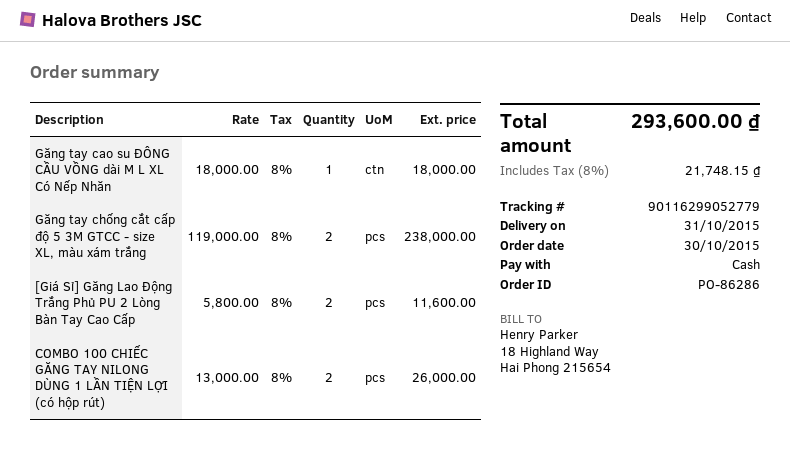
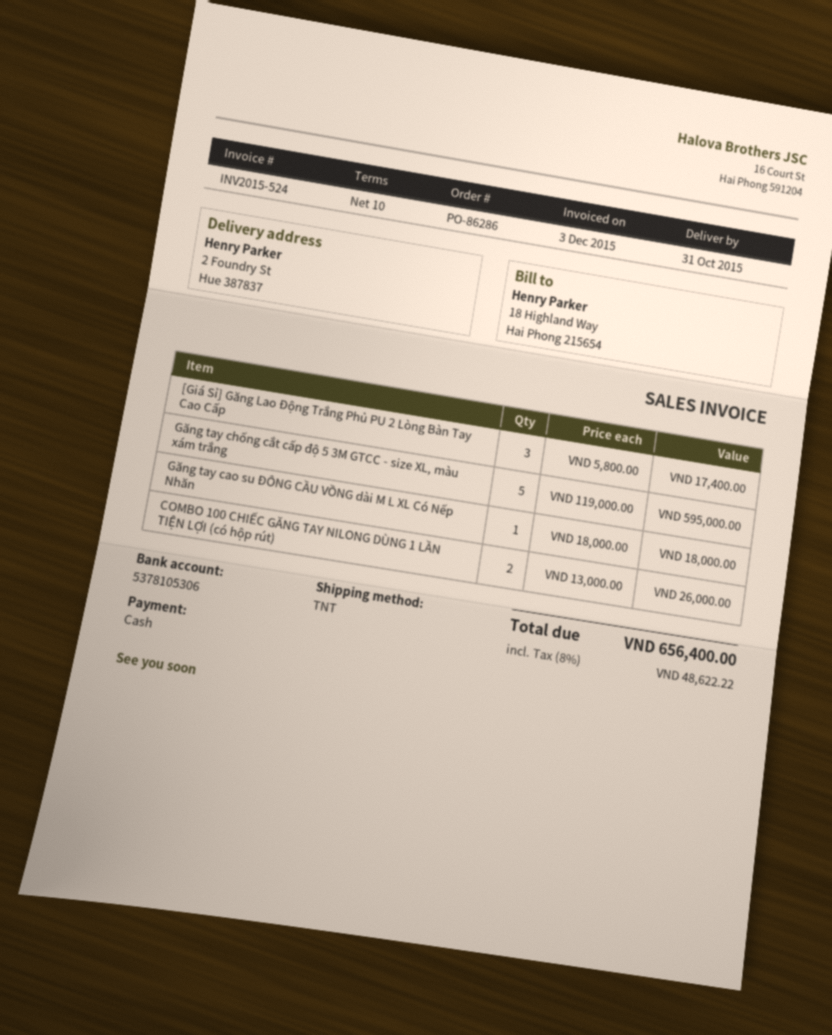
Găng tay chống cắt cấp độ 5 3M GTCC - size XL, màu xám trắng: 2 x 119000.00 = 238000.00 -> 5 x 119000.00 = 595000.00
[Giá Sỉ] Găng Lao Động Trắng Phủ PU 2 Lòng Bàn Tay Cao Cấp: 2 x 5800.00 = 11600.00 -> 3 x 5800.00 = 17400.00
tax: 8% = 21748.15 -> 8% = 48622.22
total: 293600.00 -> 656400.00

